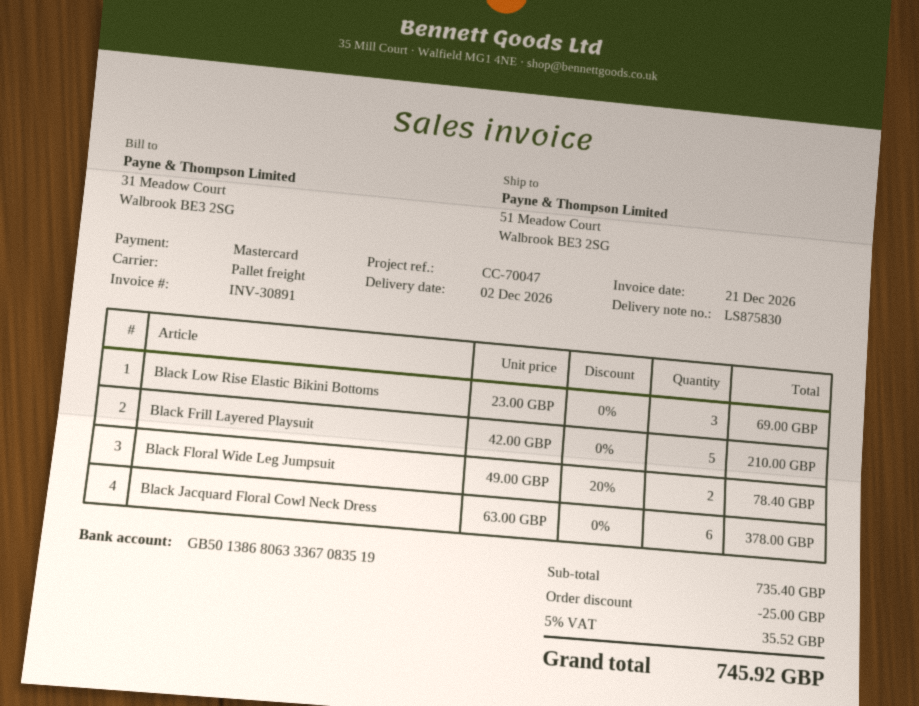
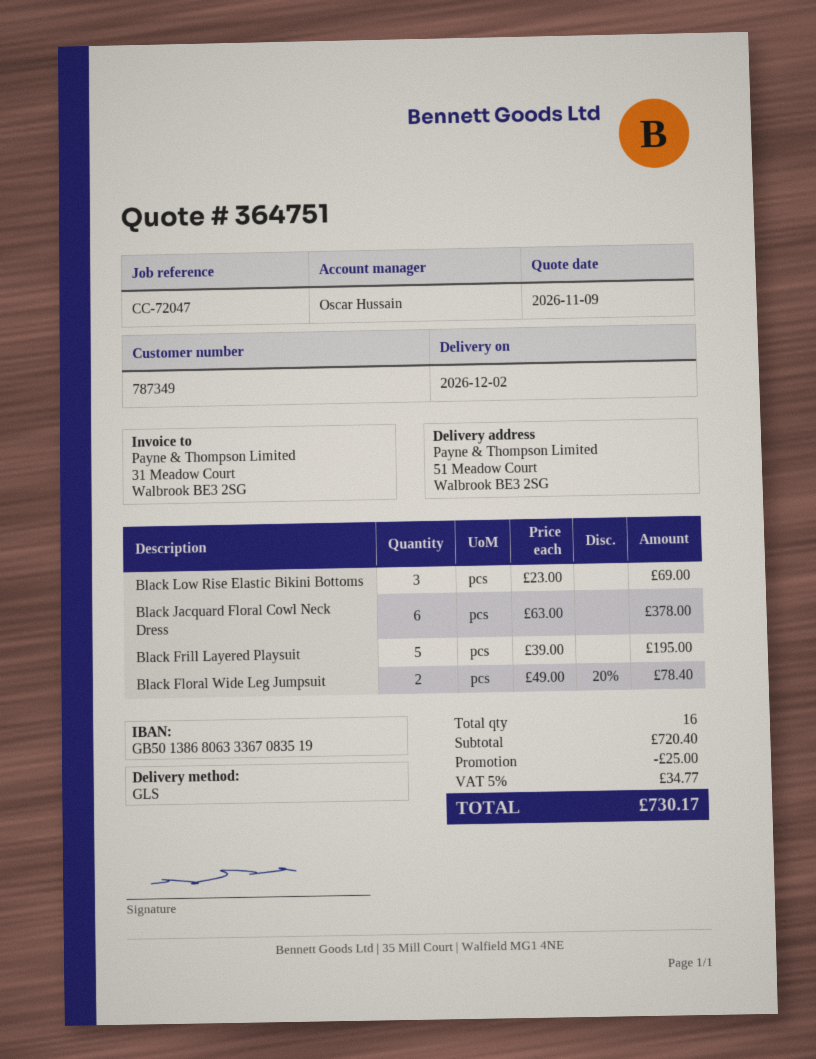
reference: CC-70047 -> CC-72047
shipping method: pallet freight -> GLS
Black Frill Layered Playsuit: 5 x 42.00 = 210.00 -> 5 x 39.00 = 195.00
subtotal: 735.40 -> 720.40
tax: 5% = 35.52 -> 5% = 34.77
total: 745.92 -> 730.17

